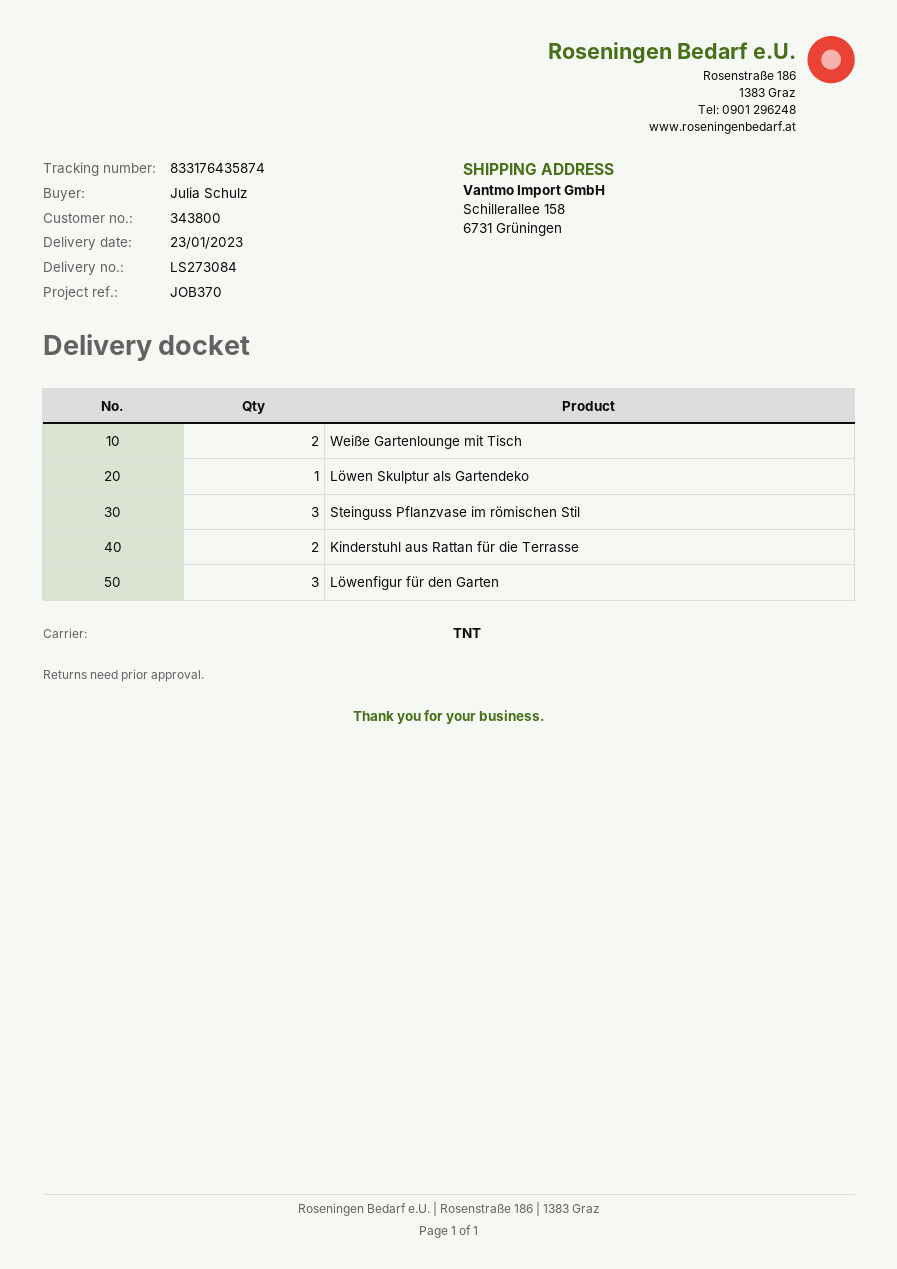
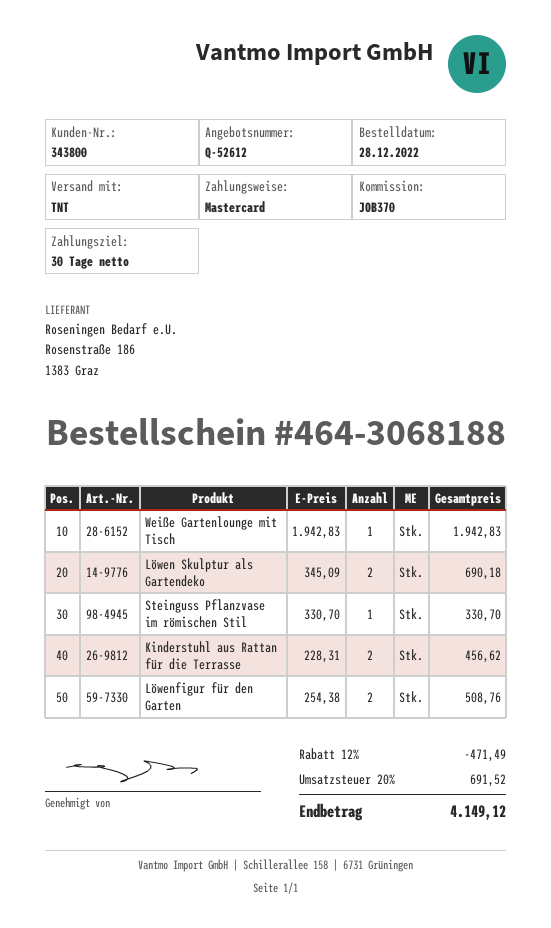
Weiße Gartenlounge mit Tisch: 2 -> 1
Löwen Skulptur als Gartendeko: 1 -> 2
Steinguss Pflanzvase im römischen Stil: 3 -> 1
Löwenfigur für den Garten: 3 -> 2

